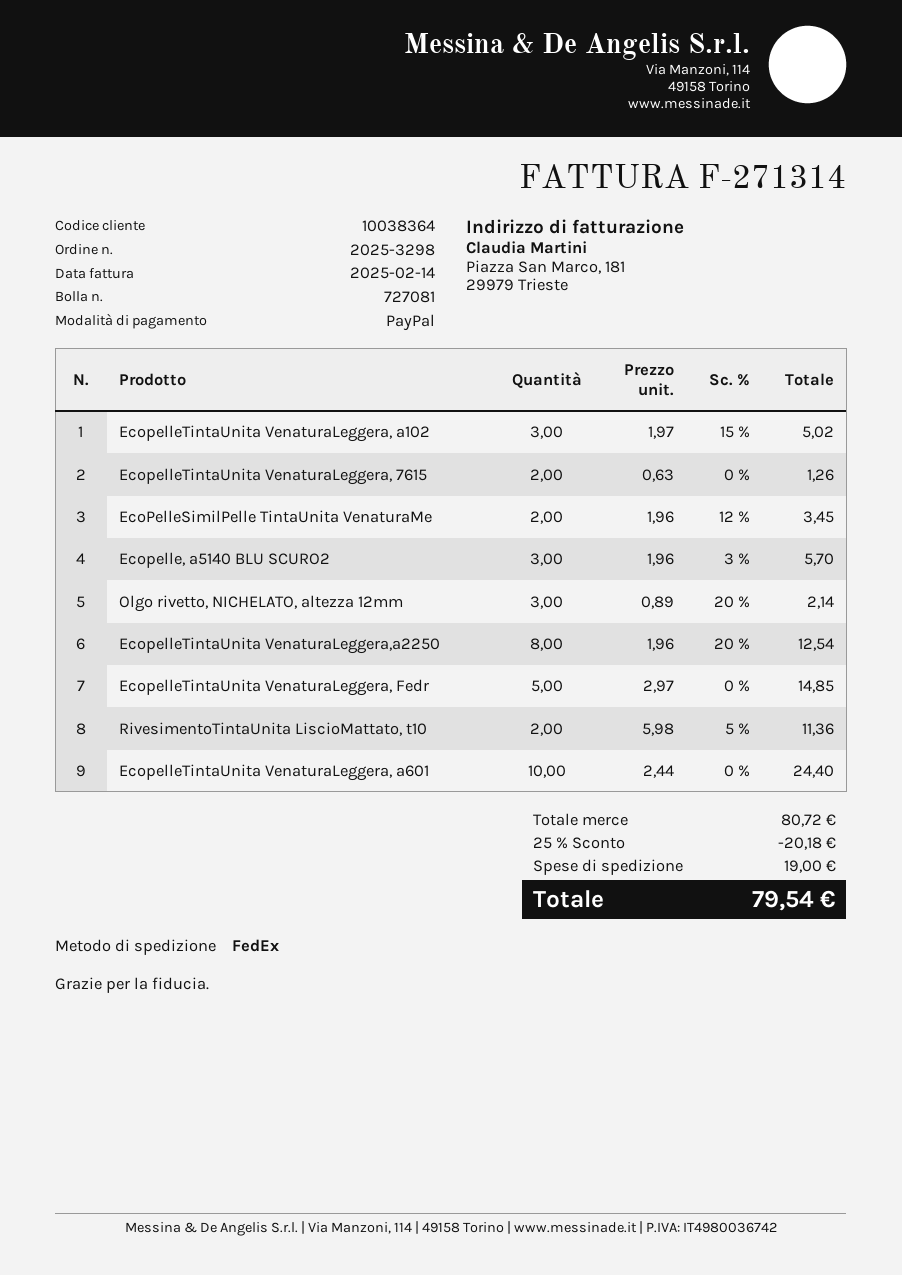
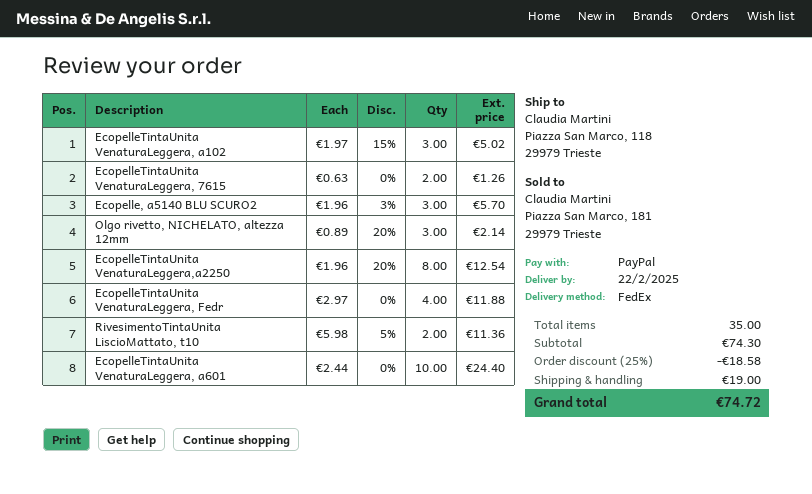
EcoPelleSimilPelle TintaUnita VenaturaMe: 2 x 1.96 - 12% = 3.45 -> none
EcopelleTintaUnita VenaturaLeggera, Fedr: 5 x 2.97 = 14.85 -> 4 x 2.97 = 11.88
subtotal: 80.72 -> 74.30
discount: 25% = 20.18 -> 25% = 18.58
total: 79.54 -> 74.72

